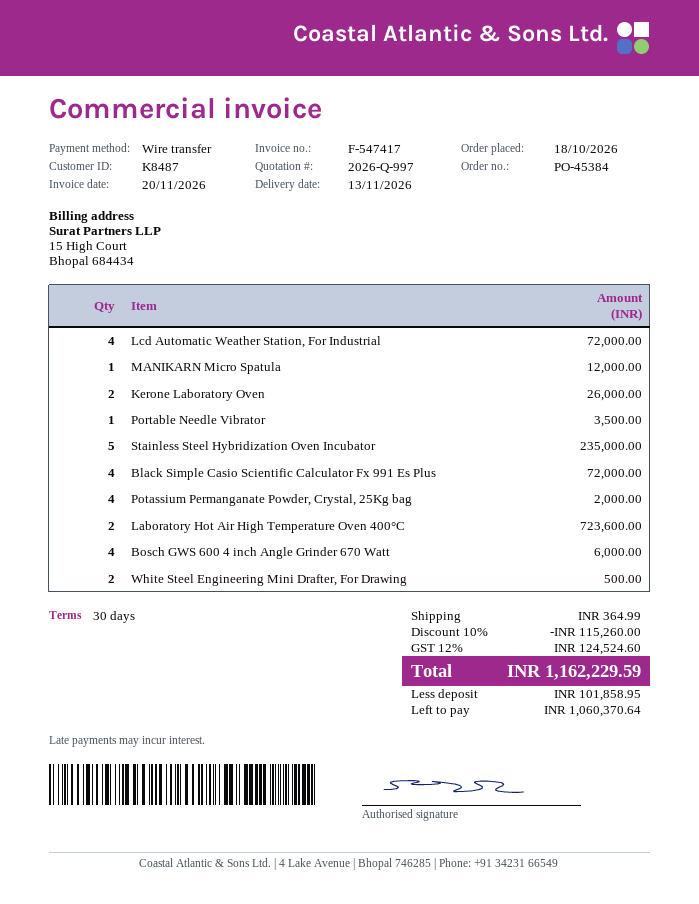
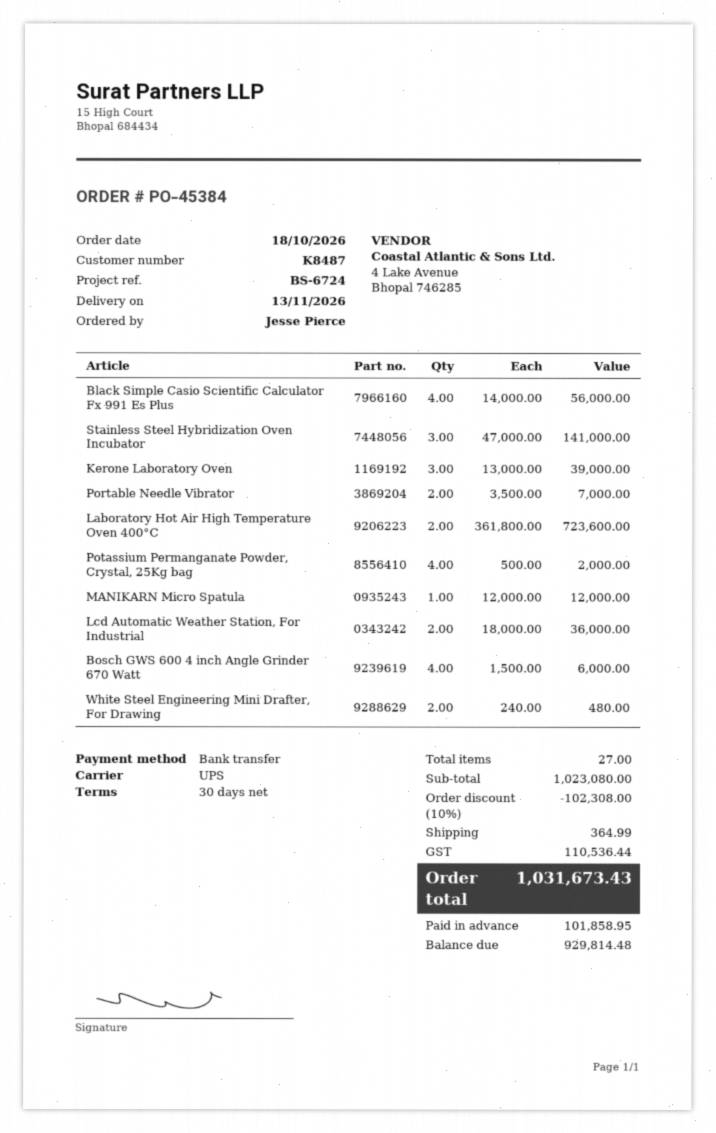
Lcd Automatic Weather Station, For Industrial: 4 for 72000.00 -> 2 for 36000.00
Kerone Laboratory Oven: 2 for 26000.00 -> 3 for 39000.00
Portable Needle Vibrator: 1 for 3500.00 -> 2 for 7000.00
Stainless Steel Hybridization Oven Incubator: 5 for 235000.00 -> 3 for 141000.00
Black Simple Casio Scientific Calculator Fx 991 Es Plus: 4 for 72000.00 -> 4 for 56000.00
White Steel Engineering Mini Drafter, For Drawing: 2 for 500.00 -> 2 for 480.00
discount: 10% = 115260.00 -> 10% = 102308.00
tax: 124524.60 -> 110536.44
total: 1162229.59 -> 1031673.43
balance: 1060370.64 -> 929814.48

